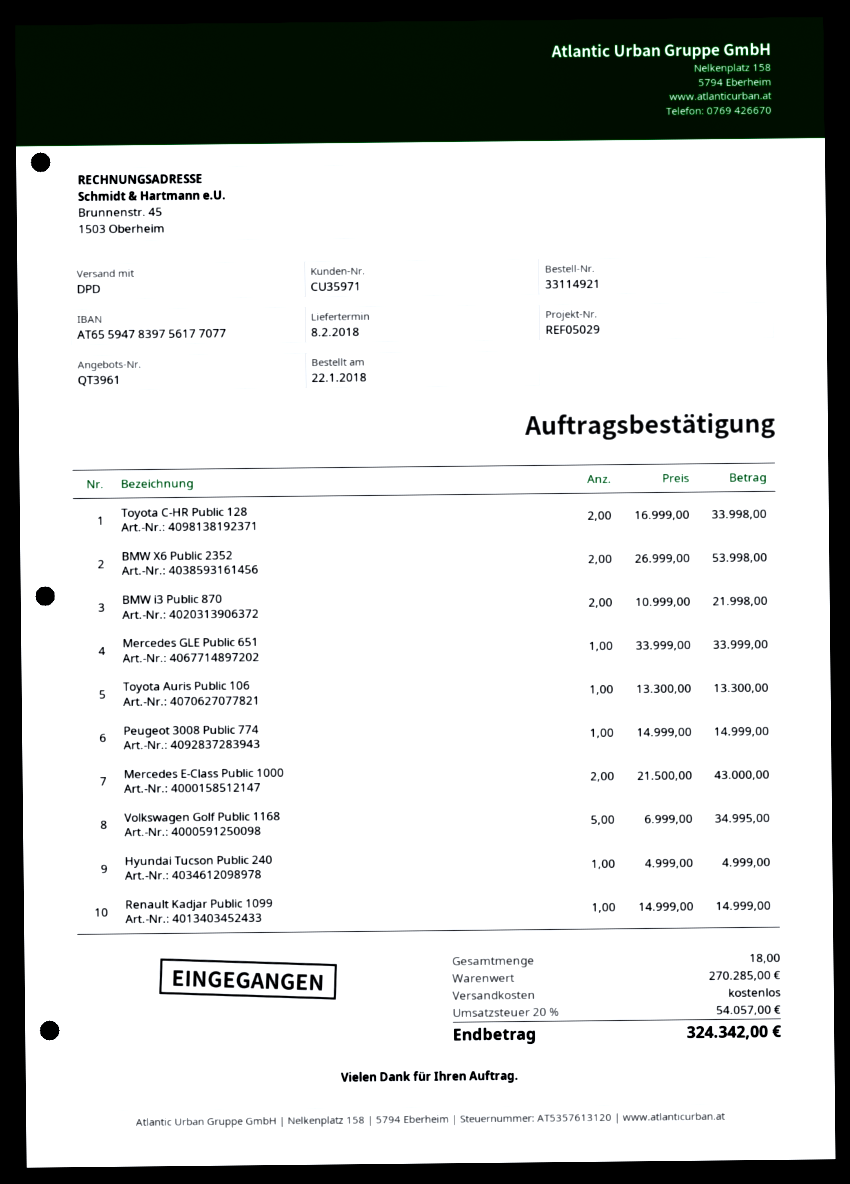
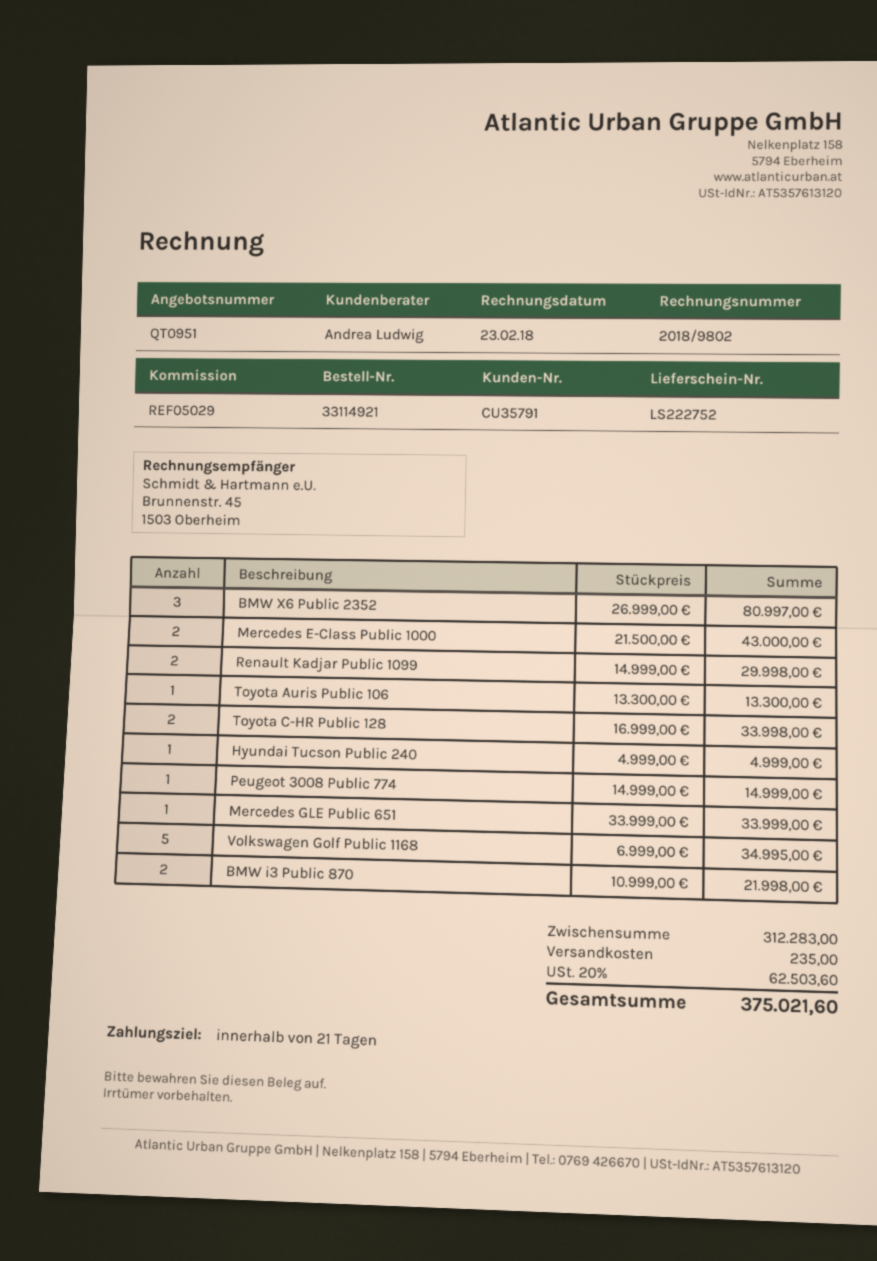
quote number: QT3961 -> QT0951
customer number: CU35971 -> CU35791
BMW X6 Public 2352: 2 x 26999.00 = 53998.00 -> 3 x 26999.00 = 80997.00
Renault Kadjar Public 1099: 1 x 14999.00 = 14999.00 -> 2 x 14999.00 = 29998.00
subtotal: 270285.00 -> 312283.00
shipping: 0.00 -> 235.00
tax: 20% = 54057.00 -> 20% = 62503.60
total: 324342.00 -> 375021.60

